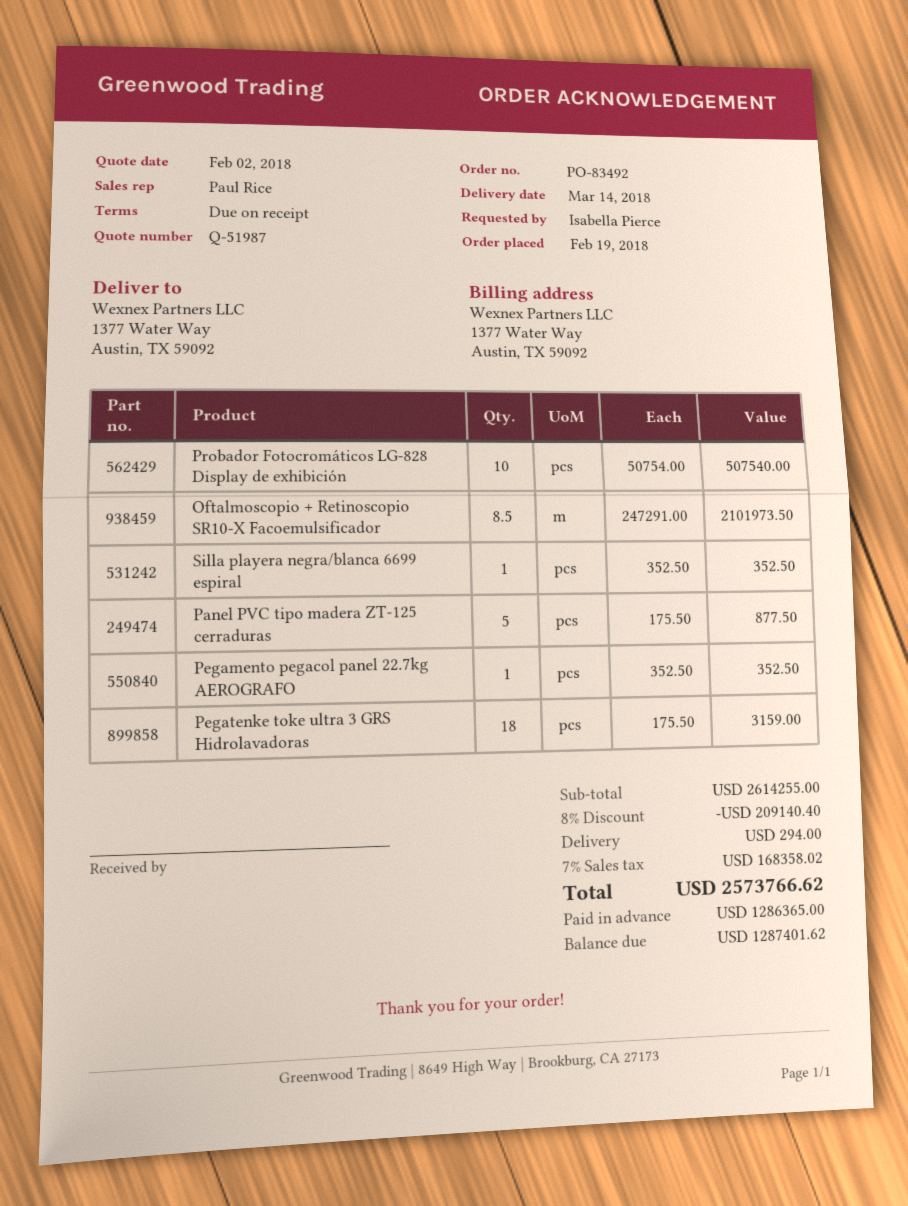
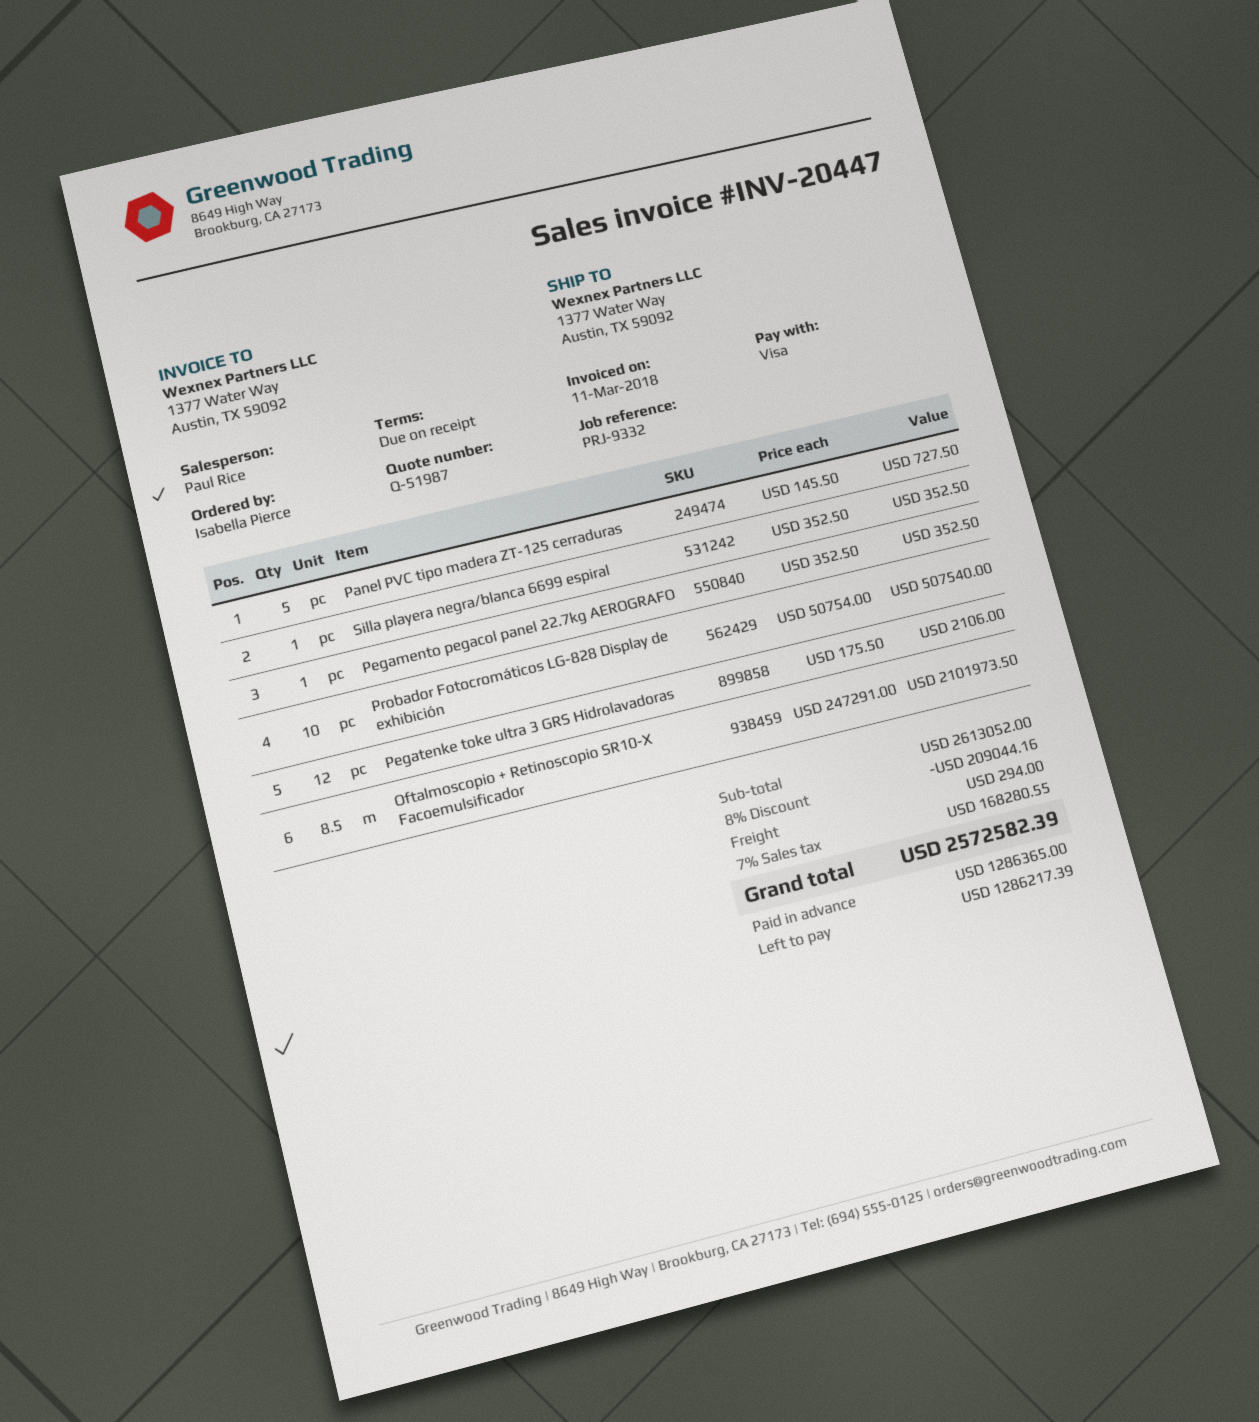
Panel PVC tipo madera ZT-125 cerraduras: 5 x 175.50 = 877.50 -> 5 x 145.50 = 727.50
Pegatenke toke ultra 3 GRS Hidrolavadoras: 18 x 175.50 = 3159.00 -> 12 x 175.50 = 2106.00
subtotal: 2614255.00 -> 2613052.00
discount: 8% = 209140.40 -> 8% = 209044.16
tax: 7% = 168358.02 -> 7% = 168280.55
total: 2573766.62 -> 2572582.39
balance: 1287401.62 -> 1286217.39

